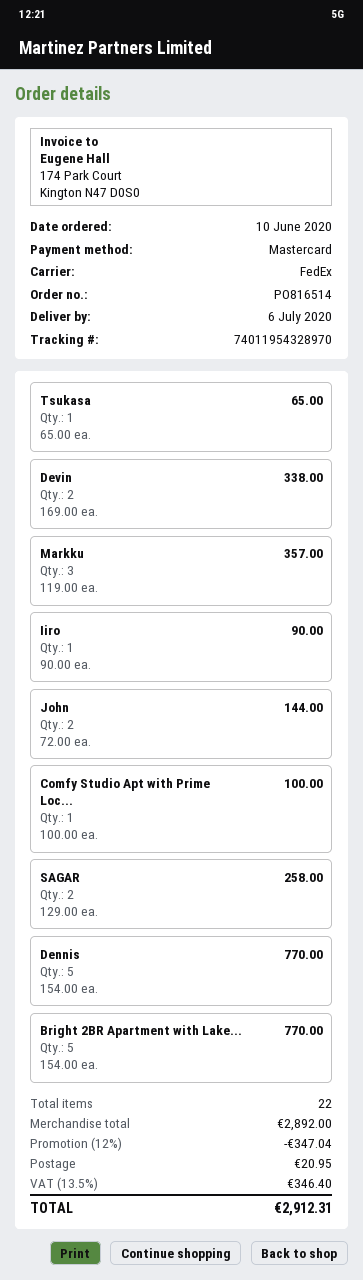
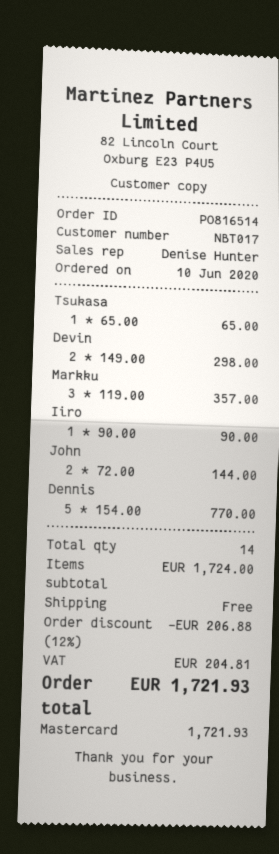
Devin: 2 x 169.00 = 338.00 -> 2 x 149.00 = 298.00
Comfy Studio Apt with Prime Loc...: 1 x 100.00 = 100.00 -> none
SAGAR: 2 x 129.00 = 258.00 -> none
Bright 2BR Apartment with Lake...: 5 x 154.00 = 770.00 -> none
total quantity: 22 -> 14
subtotal: 2892.00 -> 1724.00
discount: 12% = 347.04 -> 12% = 206.88
shipping: 20.95 -> 0.00
tax: 346.40 -> 204.81
total: 2912.31 -> 1721.93

